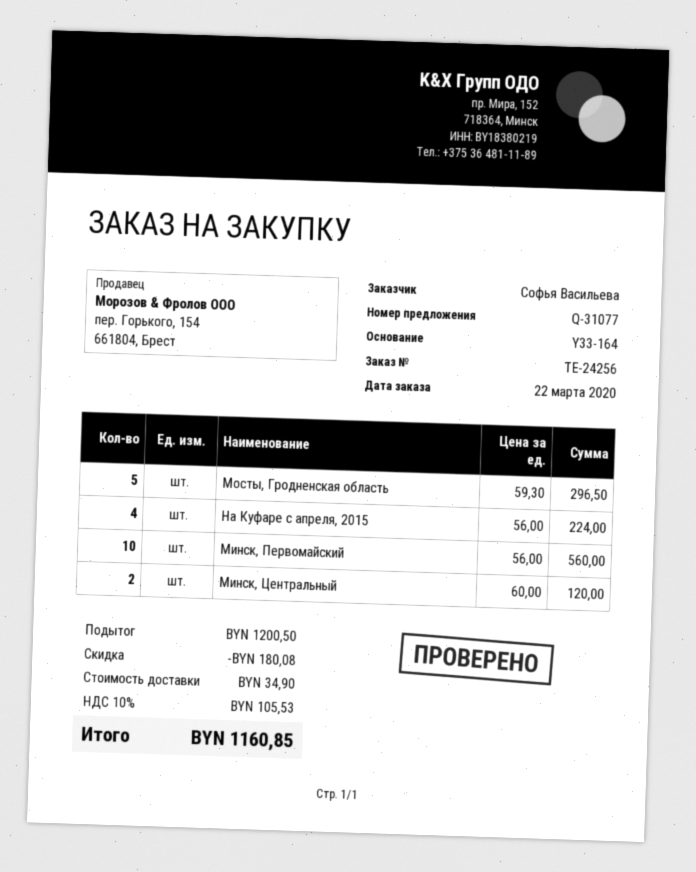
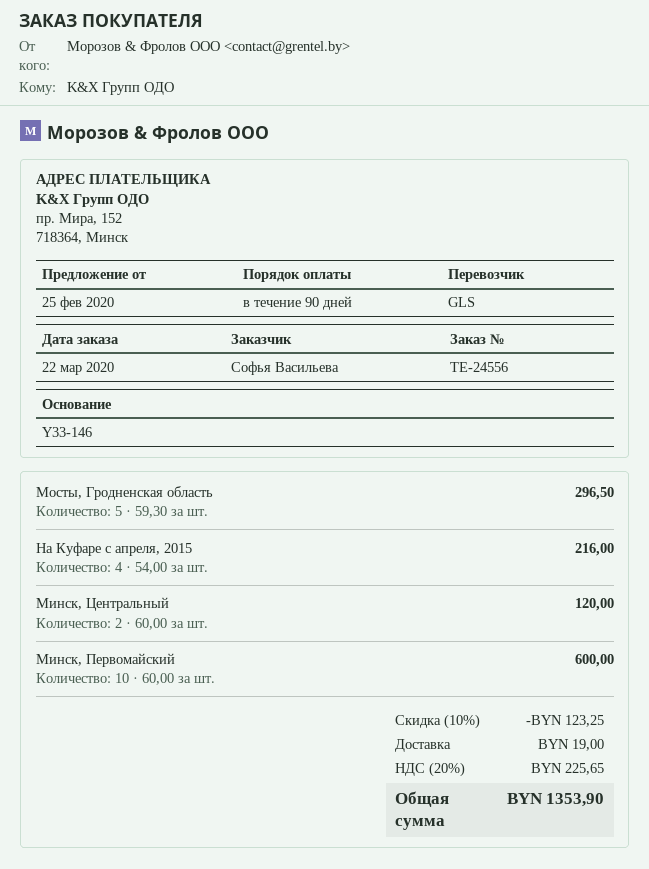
order number: TE-24256 -> TE-24556
reference: Y33-164 -> Y33-146
На Куфаре с апреля, 2015: 4 x 56.00 = 224.00 -> 4 x 54.00 = 216.00
Минск, Первомайский: 10 x 56.00 = 560.00 -> 10 x 60.00 = 600.00
discount: 180.08 -> 123.25
shipping: 34.90 -> 19.00
tax: 10% = 105.53 -> 20% = 225.65
total: 1160.85 -> 1353.90

